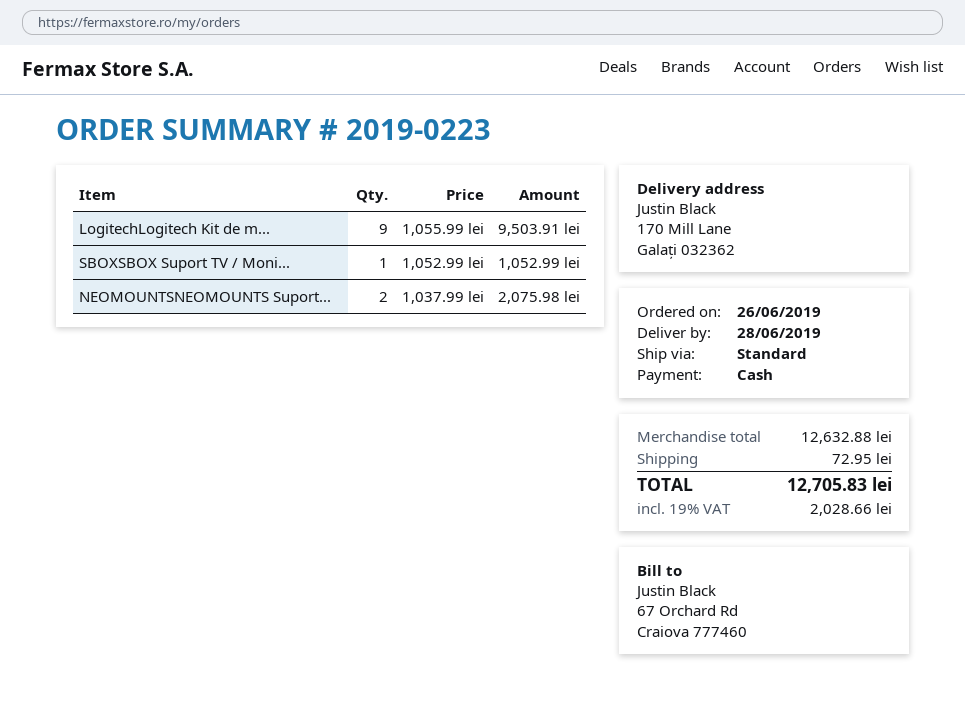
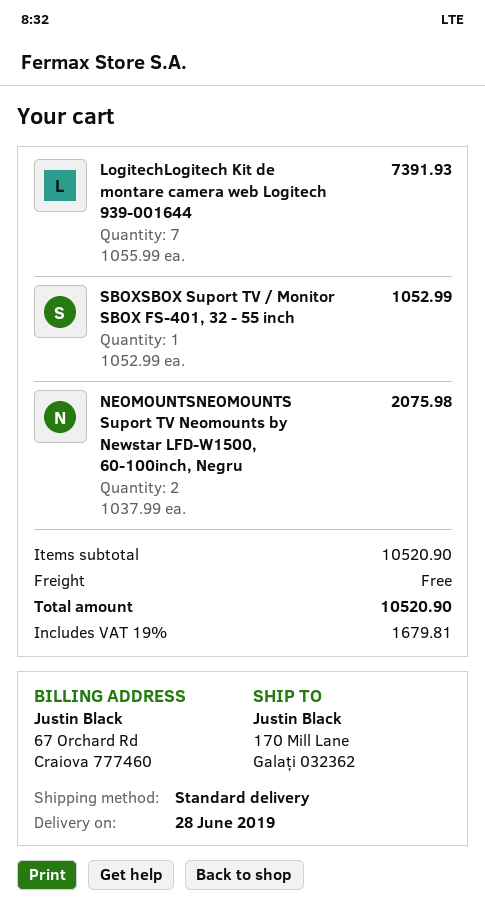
LogitechLogitech Kit de m...: 9 x 1055.99 = 9503.91 -> 7 x 1055.99 = 7391.93
subtotal: 12632.88 -> 10520.90
shipping: 72.95 -> 0.00
tax: 19% = 2028.66 -> 19% = 1679.81
total: 12705.83 -> 10520.90

